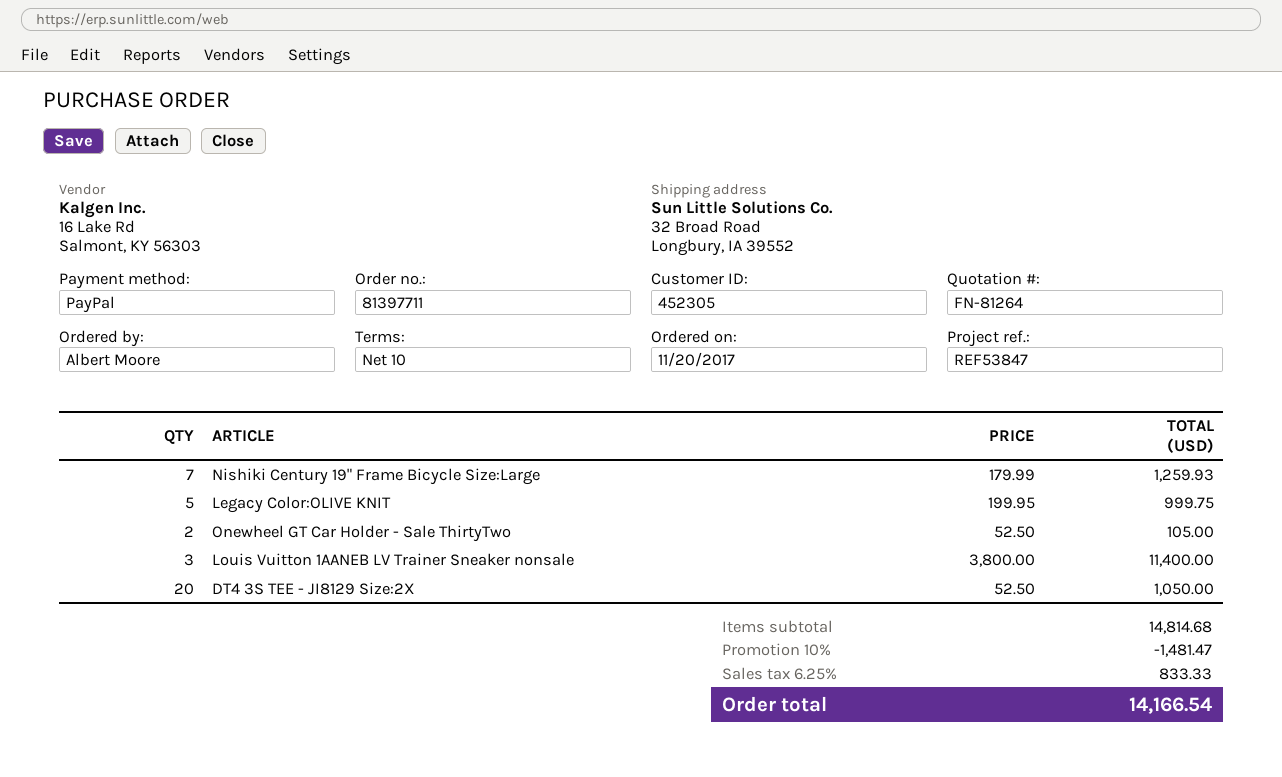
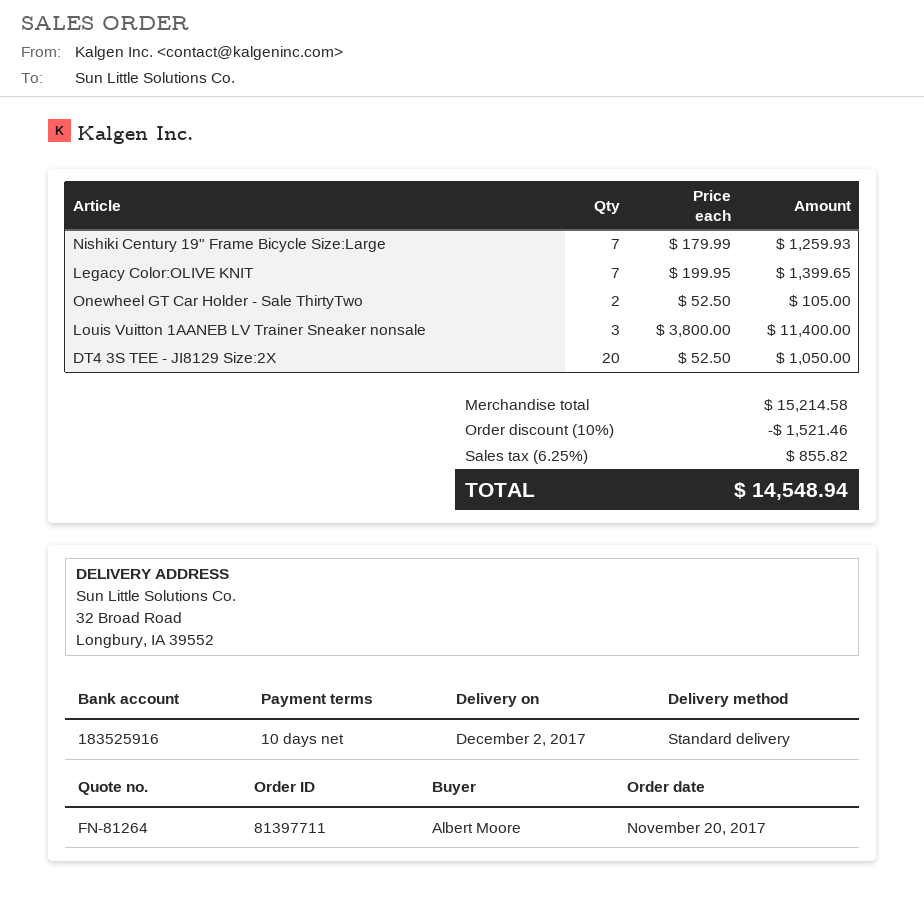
Legacy Color:OLIVE KNIT: 5 x 199.95 = 999.75 -> 7 x 199.95 = 1399.65
subtotal: 14814.68 -> 15214.58
discount: 10% = 1481.47 -> 10% = 1521.46
tax: 6.25% = 833.33 -> 6.25% = 855.82
total: 14166.54 -> 14548.94

